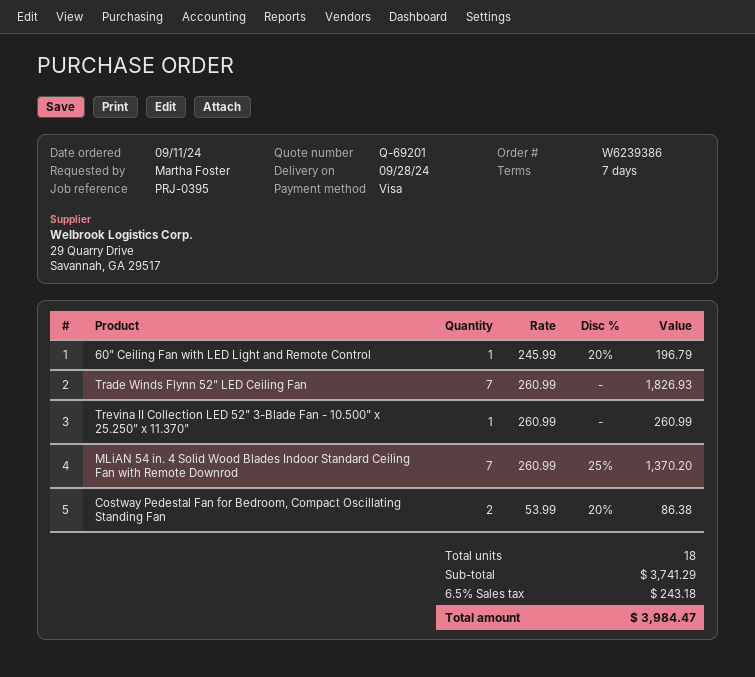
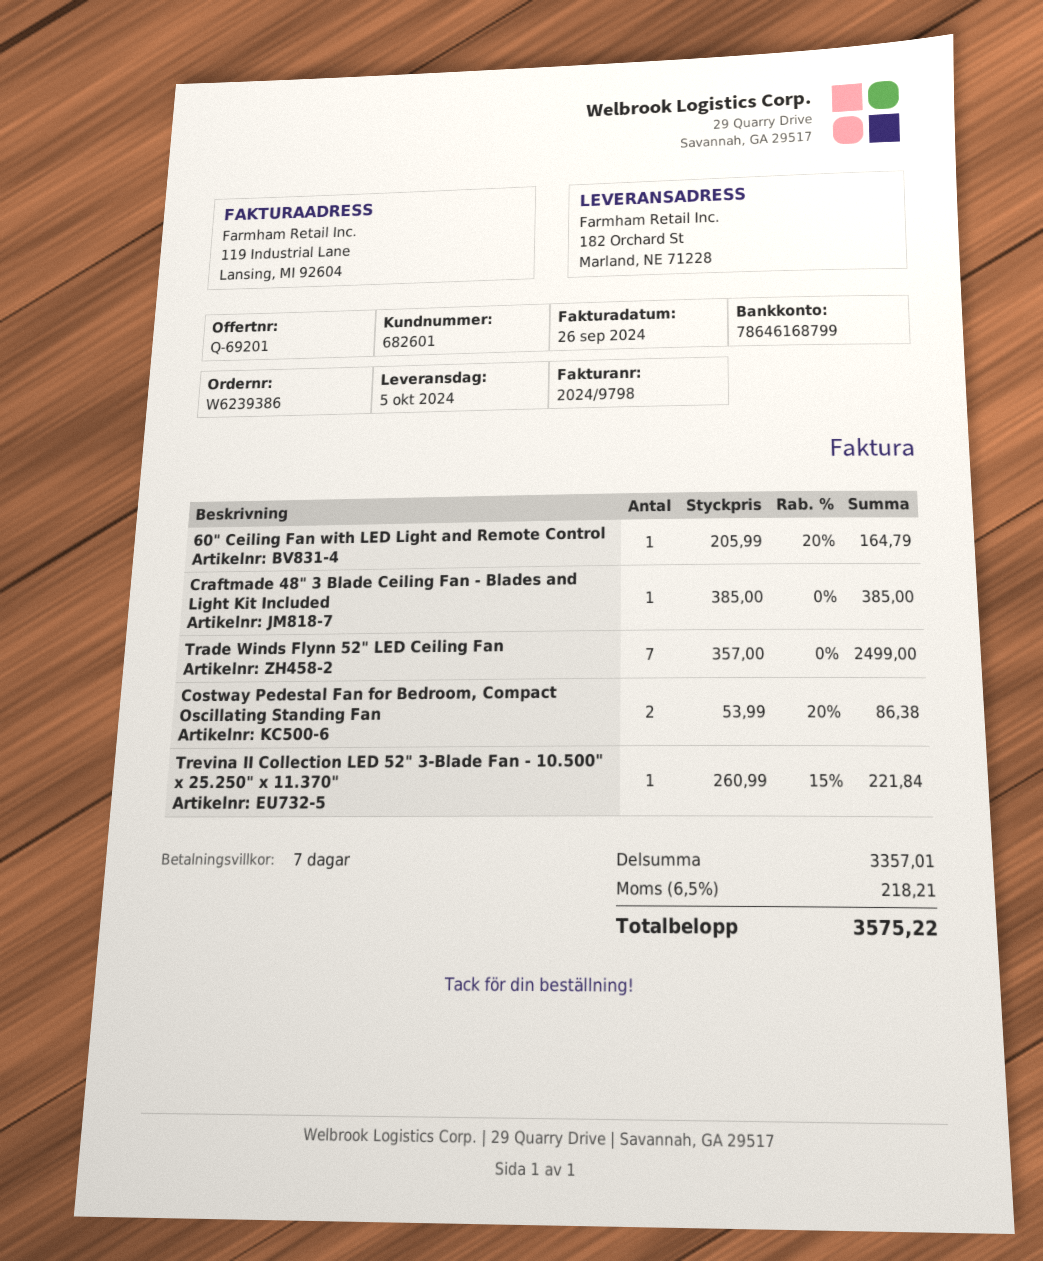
delivery date: 2024-09-28 -> 2024-10-05
60" Ceiling Fan with LED Light and Remote Control: 1 x 245.99 - 20% = 196.79 -> 1 x 205.99 - 20% = 164.79
Trade Winds Flynn 52" LED Ceiling Fan: 7 x 260.99 = 1826.93 -> 7 x 357.00 = 2499.00
Trevina II Collection LED 52" 3-Blade Fan - 10.500" x 25.250" x 11.370": 1 x 260.99 = 260.99 -> 1 x 260.99 - 15% = 221.84
MLiAN 54 in. 4 Solid Wood Blades Indoor Standard Ceiling Fan with Remote Downrod: 7 x 260.99 - 25% = 1370.20 -> none
Craftmade 48" 3 Blade Ceiling Fan - Blades and Light Kit Included: none -> 1 x 385.00 = 385.00
subtotal: 3741.29 -> 3357.01
tax: 6.5% = 243.18 -> 6.5% = 218.21
total: 3984.47 -> 3575.22

